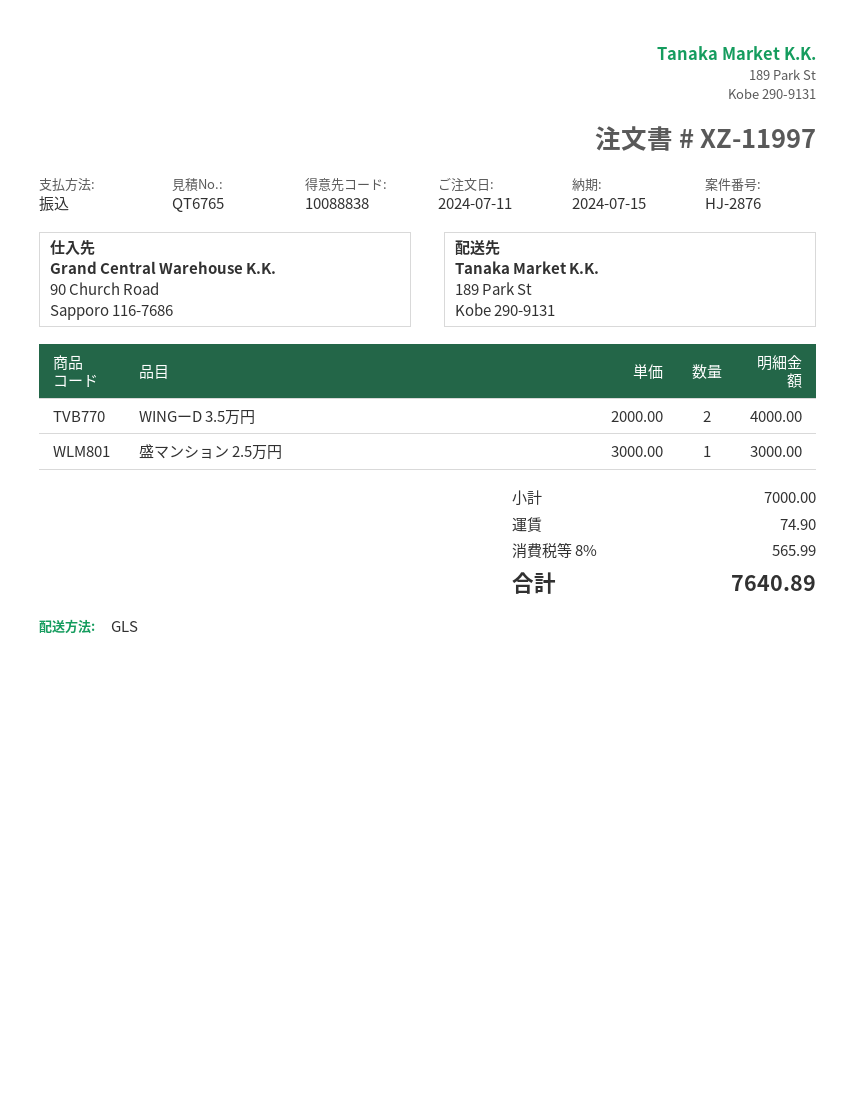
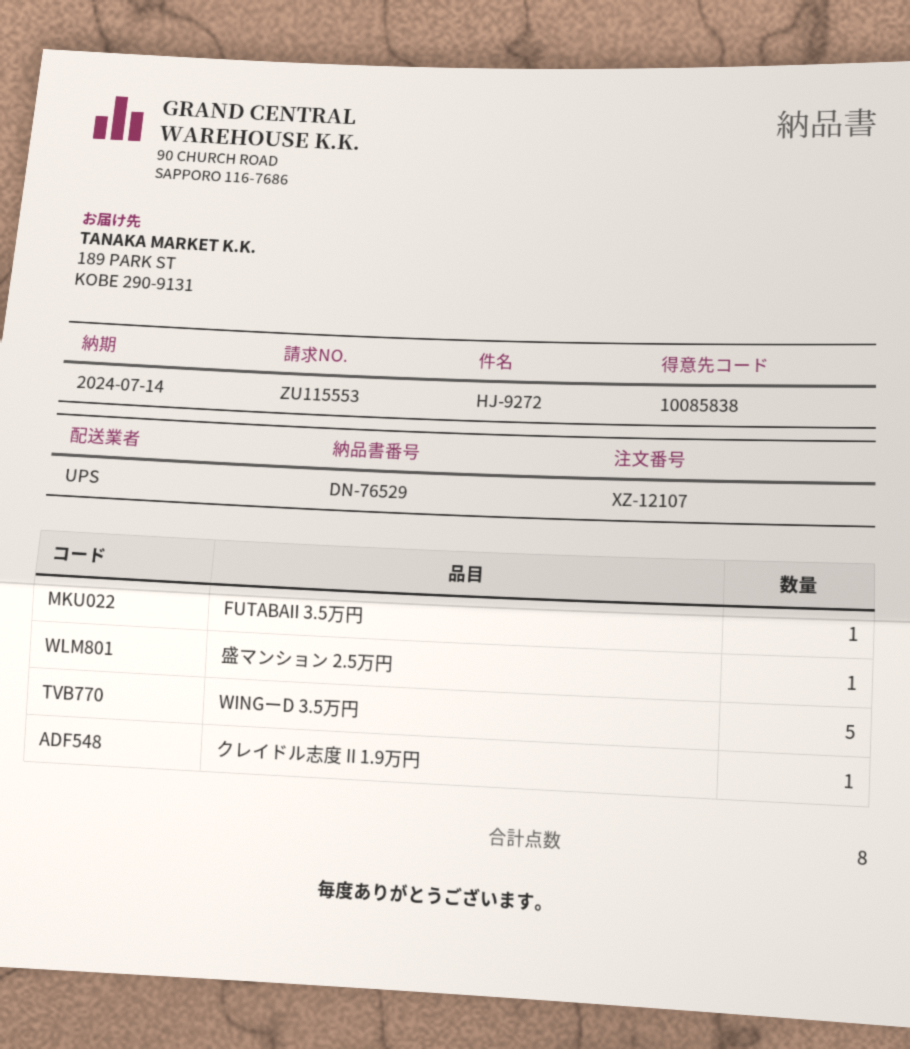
order number: XZ-11997 -> XZ-12107
delivery date: 2024-07-15 -> 2024-07-14
customer number: 10088838 -> 10085838
reference: HJ-2876 -> HJ-9272
shipping method: GLS -> UPS
WINGーD 3.5万円: 2 -> 5
FUTABAII 3.5万円: none -> 1
クレイドル志度 II 1.9万円: none -> 1

